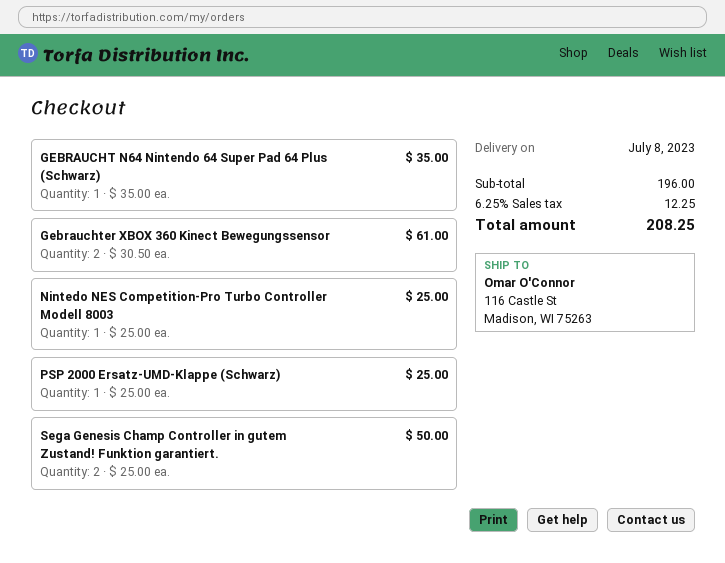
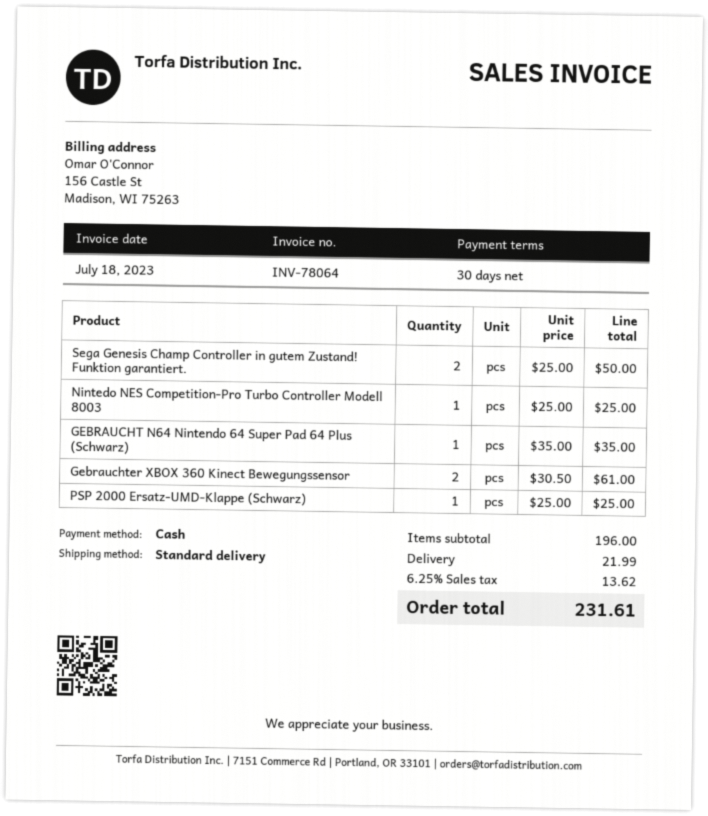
shipping: none -> 21.99
tax: 6.25% = 12.25 -> 6.25% = 13.62
total: 208.25 -> 231.61

